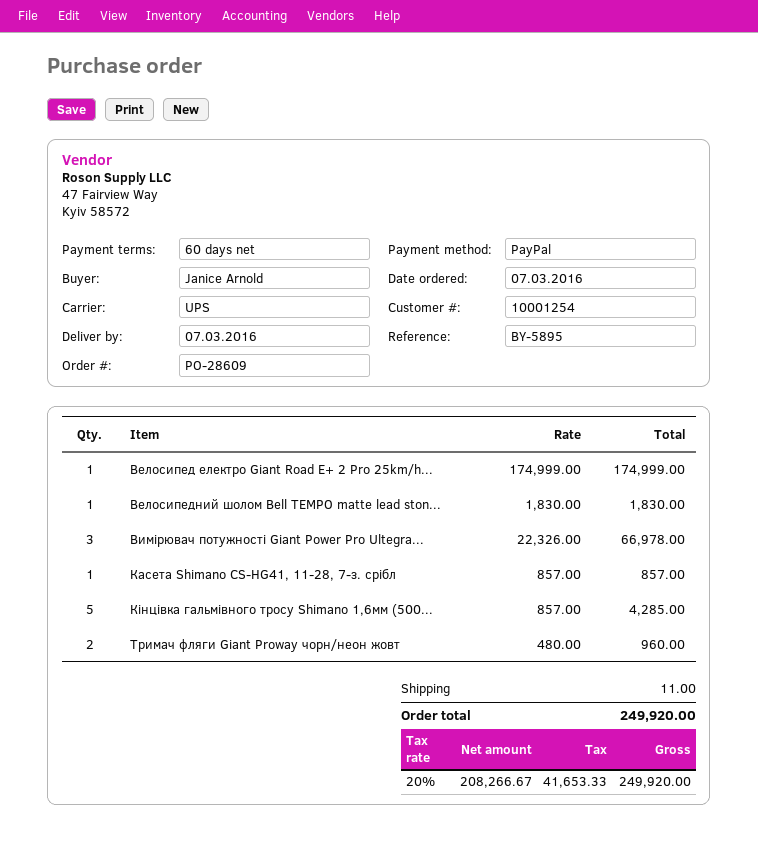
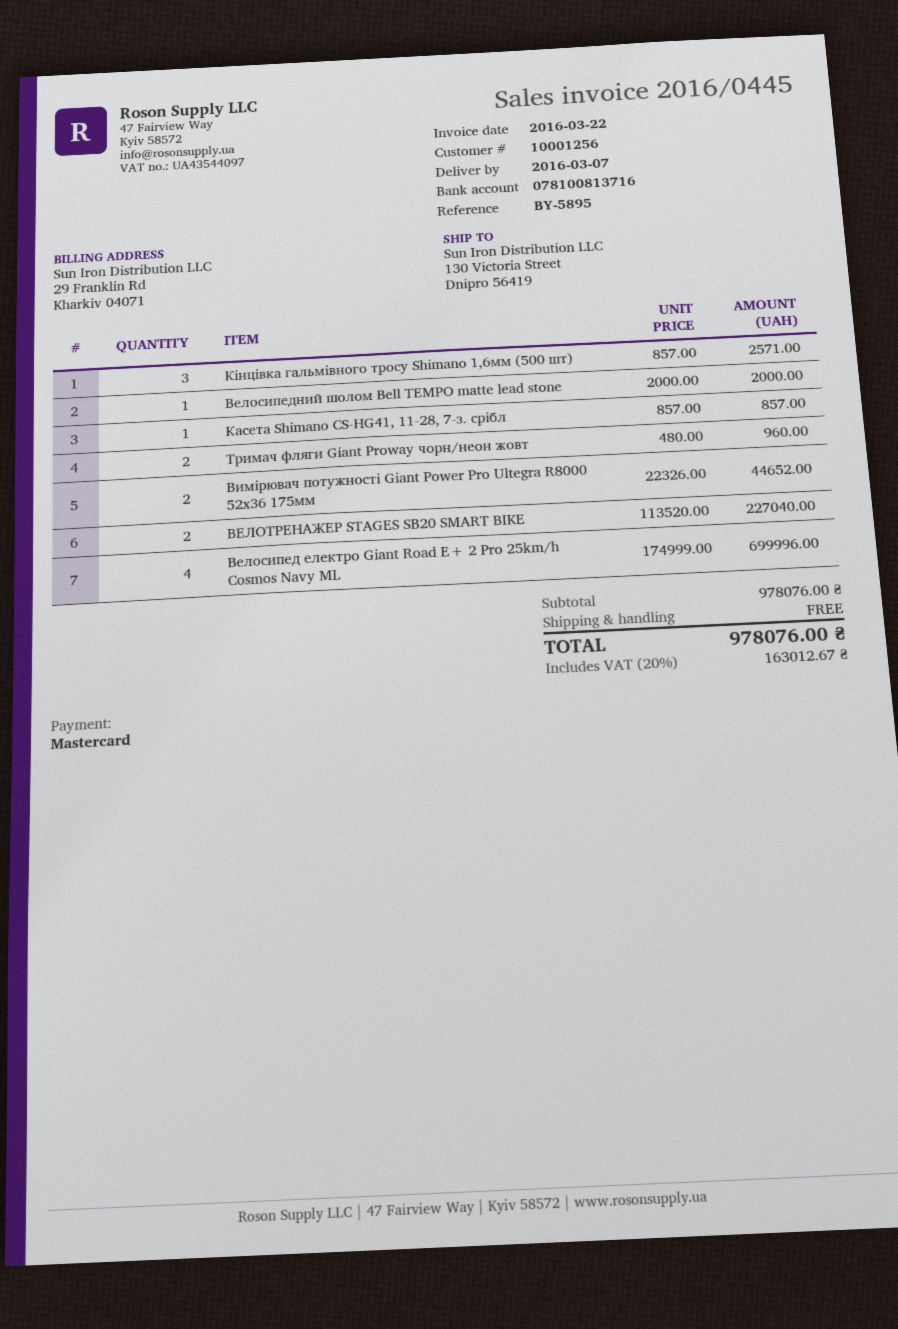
customer number: 10001254 -> 10001256
payment method: PayPal -> Mastercard
Велосипед електро Giant Road E+ 2 Pro 25km/h...: 1 x 174999.00 = 174999.00 -> 4 x 174999.00 = 699996.00
Велосипедний шолом Bell TEMPO matte lead ston...: 1 x 1830.00 = 1830.00 -> 1 x 2000.00 = 2000.00
Вимірювач потужності Giant Power Pro Ultegra...: 3 x 22326.00 = 66978.00 -> 2 x 22326.00 = 44652.00
Кінцівка гальмівного тросу Shimano 1,6мм (500...: 5 x 857.00 = 4285.00 -> 3 x 857.00 = 2571.00
ВЕЛОТРЕНАЖЕР STAGES SB20 SMART BIKE: none -> 2 x 113520.00 = 227040.00
shipping: 11.00 -> 0.00
tax: 20% = 41653.33 -> 20% = 163012.67
total: 249920.00 -> 978076.00

